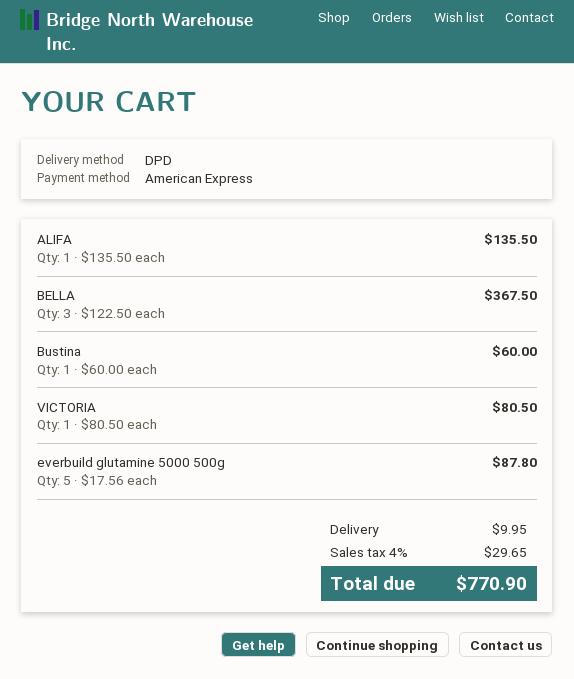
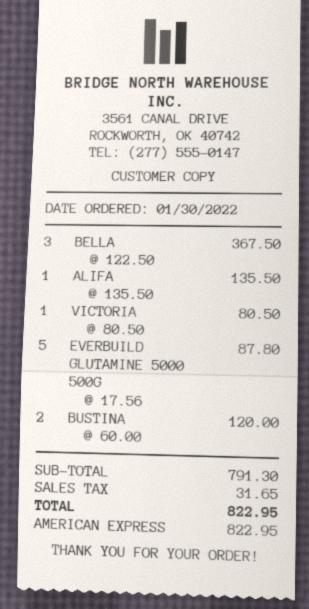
Bustina: 1 x 60.00 = 60.00 -> 2 x 60.00 = 120.00
shipping: 9.95 -> none
tax: 29.65 -> 31.65
total: 770.90 -> 822.95

